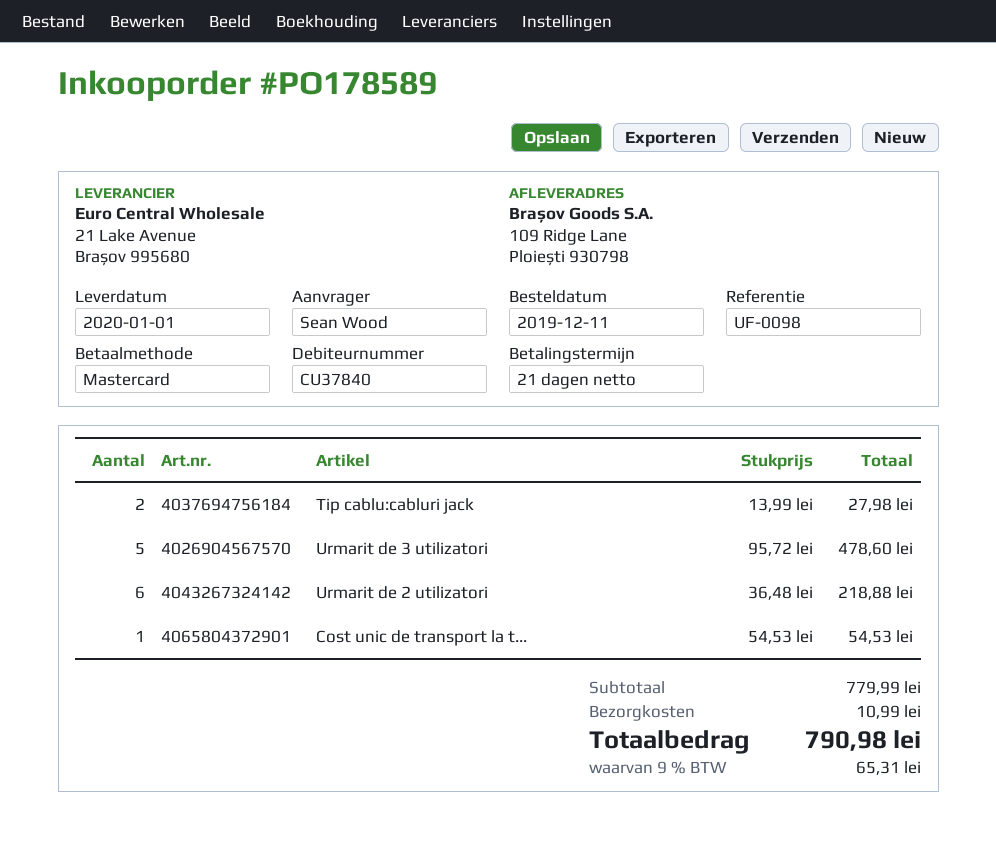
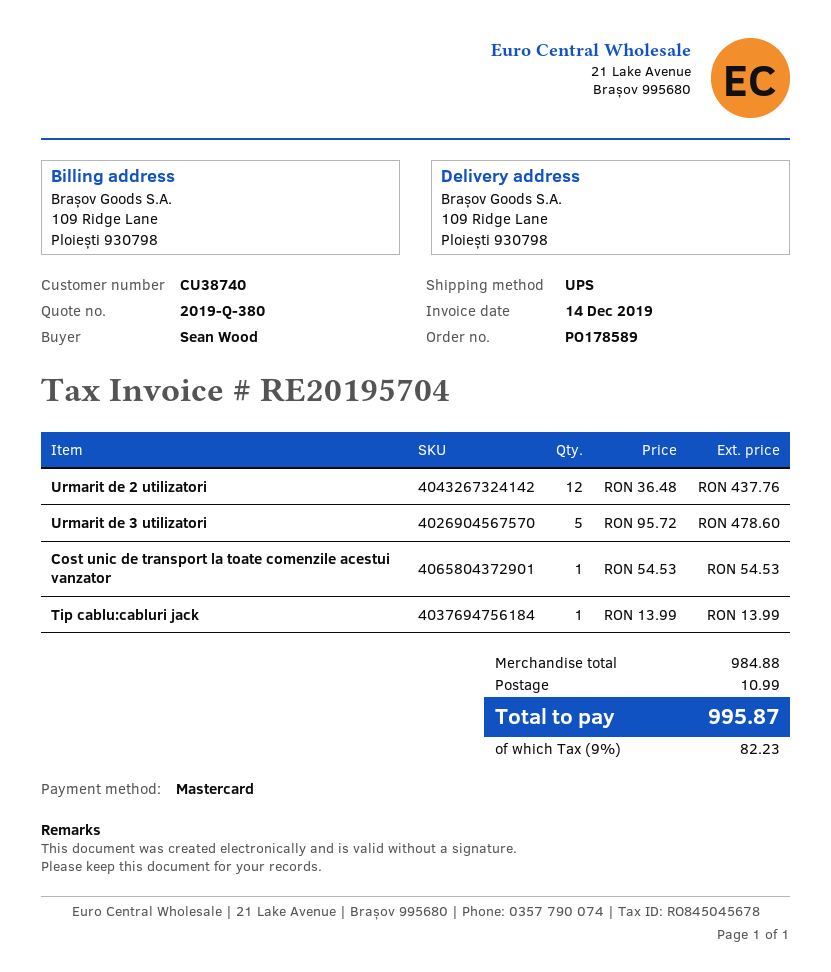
customer number: CU37840 -> CU38740
Tip cablu:cabluri jack: 2 x 13.99 = 27.98 -> 1 x 13.99 = 13.99
Urmarit de 2 utilizatori: 6 x 36.48 = 218.88 -> 12 x 36.48 = 437.76
subtotal: 779.99 -> 984.88
tax: 9% = 65.31 -> 9% = 82.23
total: 790.98 -> 995.87

